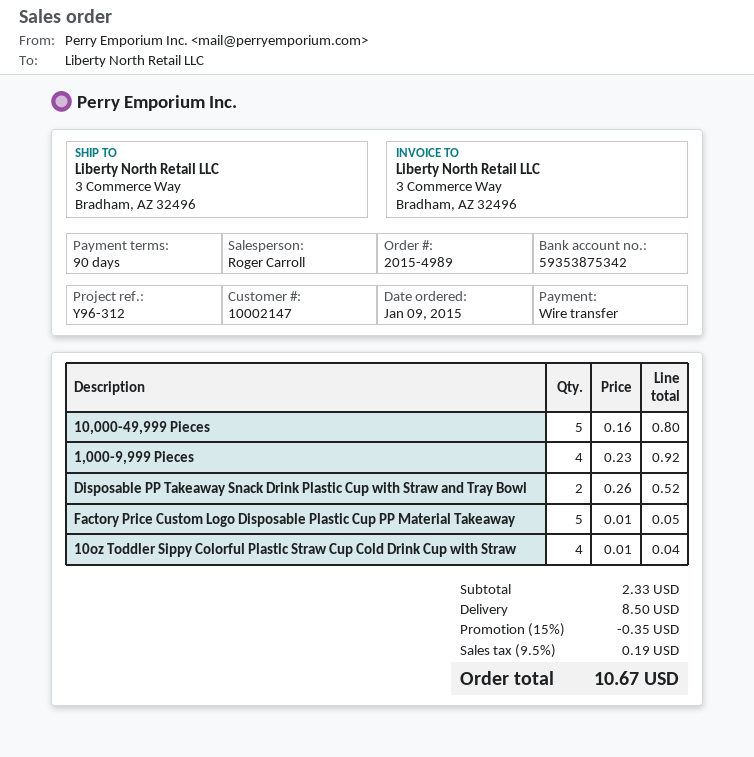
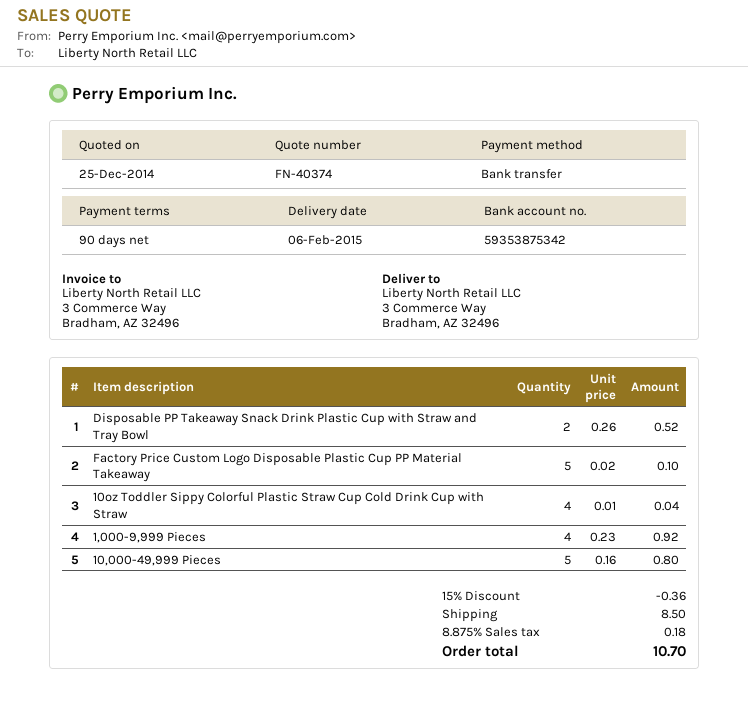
Factory Price Custom Logo Disposable Plastic Cup PP Material Takeaway: 5 x 0.01 = 0.05 -> 5 x 0.02 = 0.10
discount: 15% = 0.35 -> 15% = 0.36
tax: 9.5% = 0.19 -> 8.875% = 0.18
total: 10.67 -> 10.70

